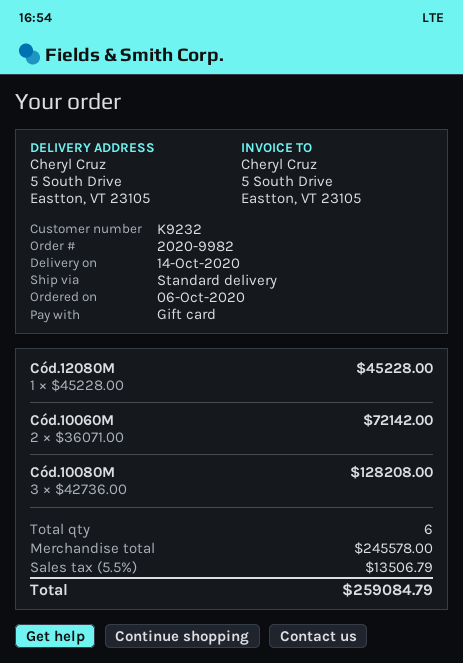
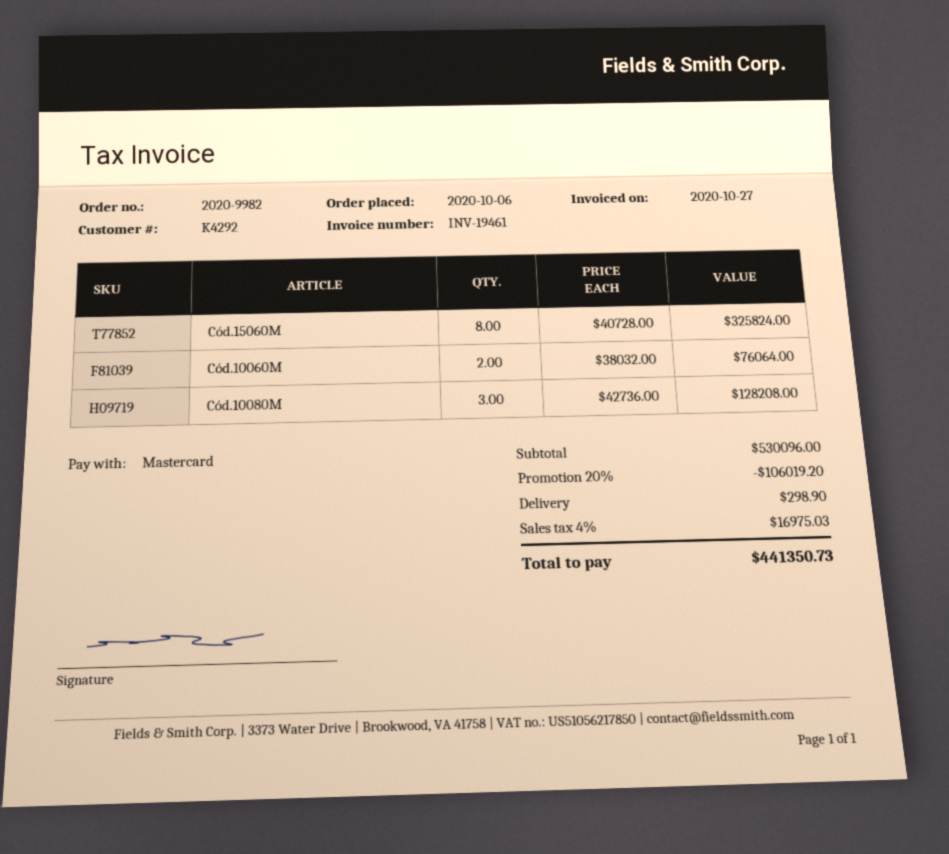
customer number: K9232 -> K4292
payment method: gift card -> Mastercard
Cód.12080M: 1 x 45228.00 = 45228.00 -> none
Cód.10060M: 2 x 36071.00 = 72142.00 -> 2 x 38032.00 = 76064.00
Cód.15060M: none -> 8 x 40728.00 = 325824.00
subtotal: 245578.00 -> 530096.00
discount: none -> 20% = 106019.20
shipping: none -> 298.90
tax: 5.5% = 13506.79 -> 4% = 16975.03
total: 259084.79 -> 441350.73

